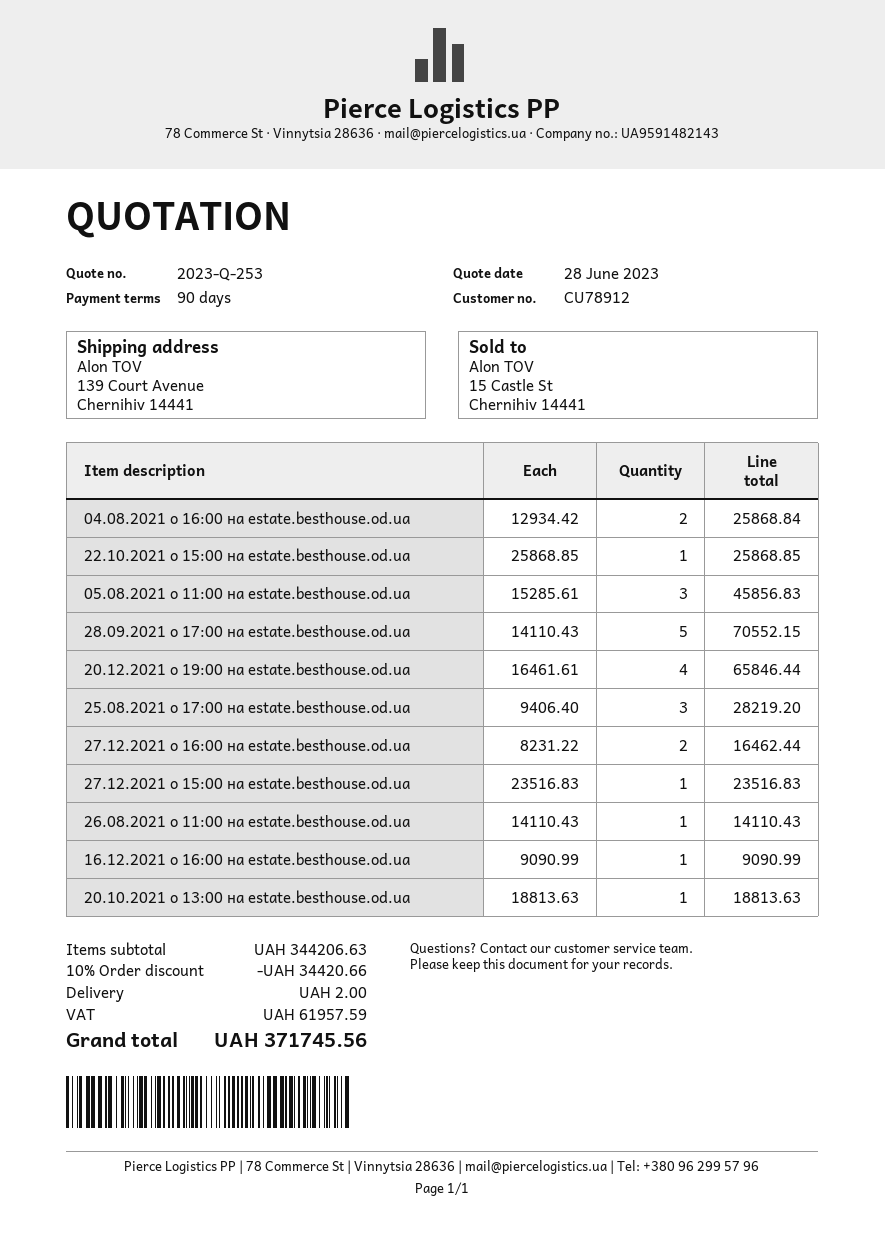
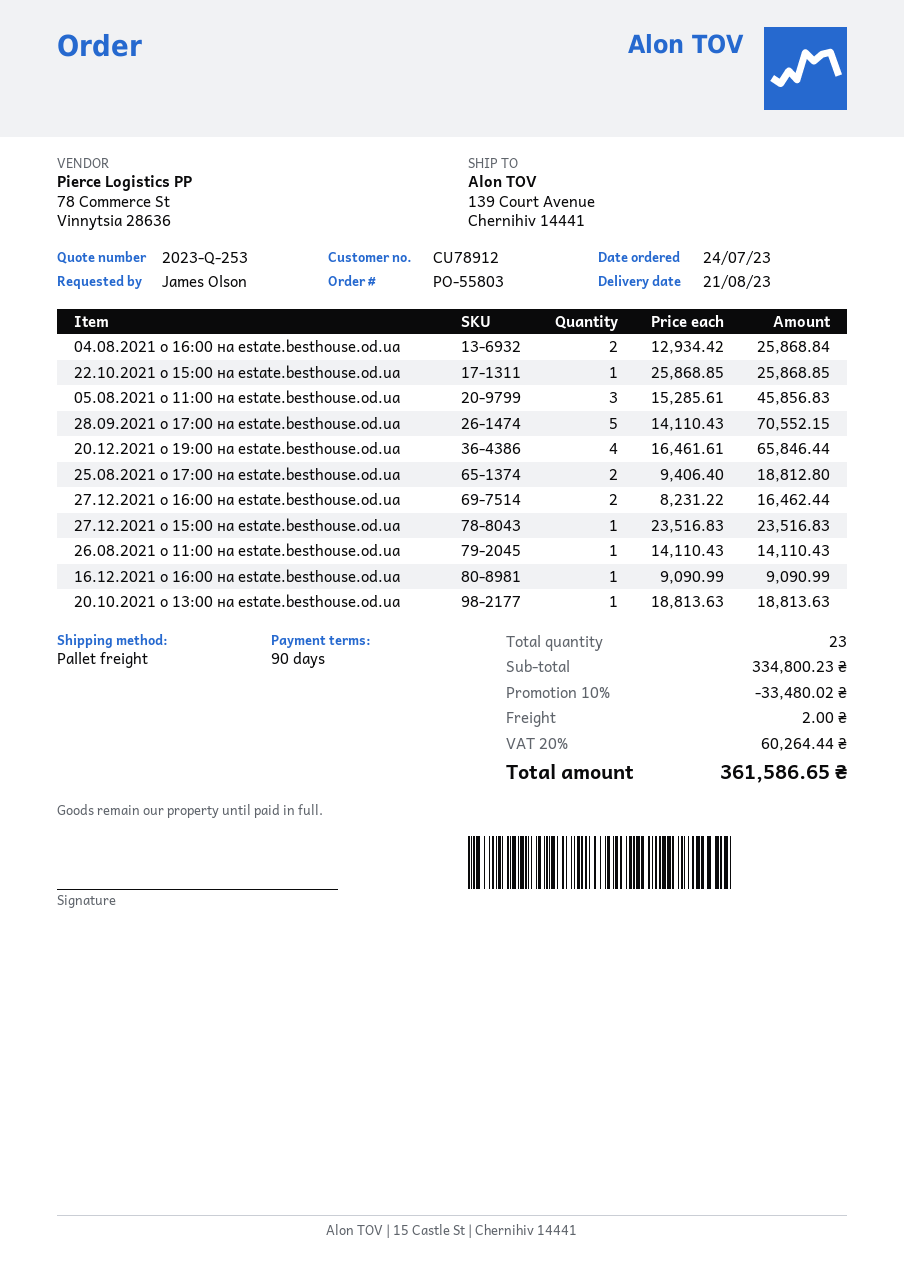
25.08.2021 о 17:00 на estate.besthouse.od.ua: 3 x 9406.40 = 28219.20 -> 2 x 9406.40 = 18812.80
subtotal: 344206.63 -> 334800.23
discount: 10% = 34420.66 -> 10% = 33480.02
tax: 61957.59 -> 60264.44
total: 371745.56 -> 361586.65

